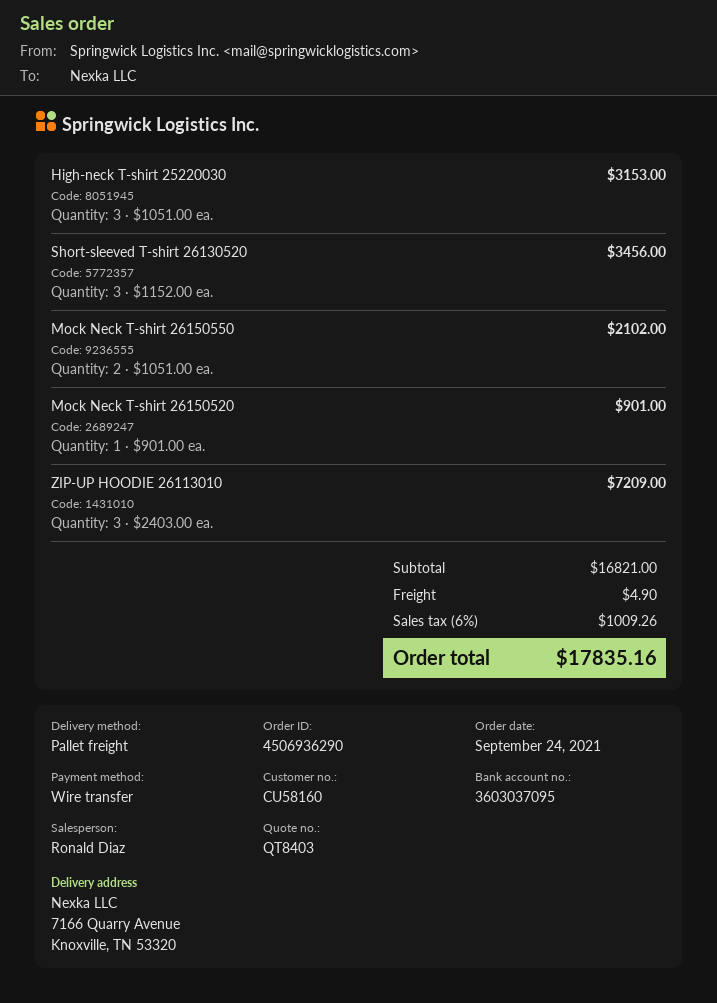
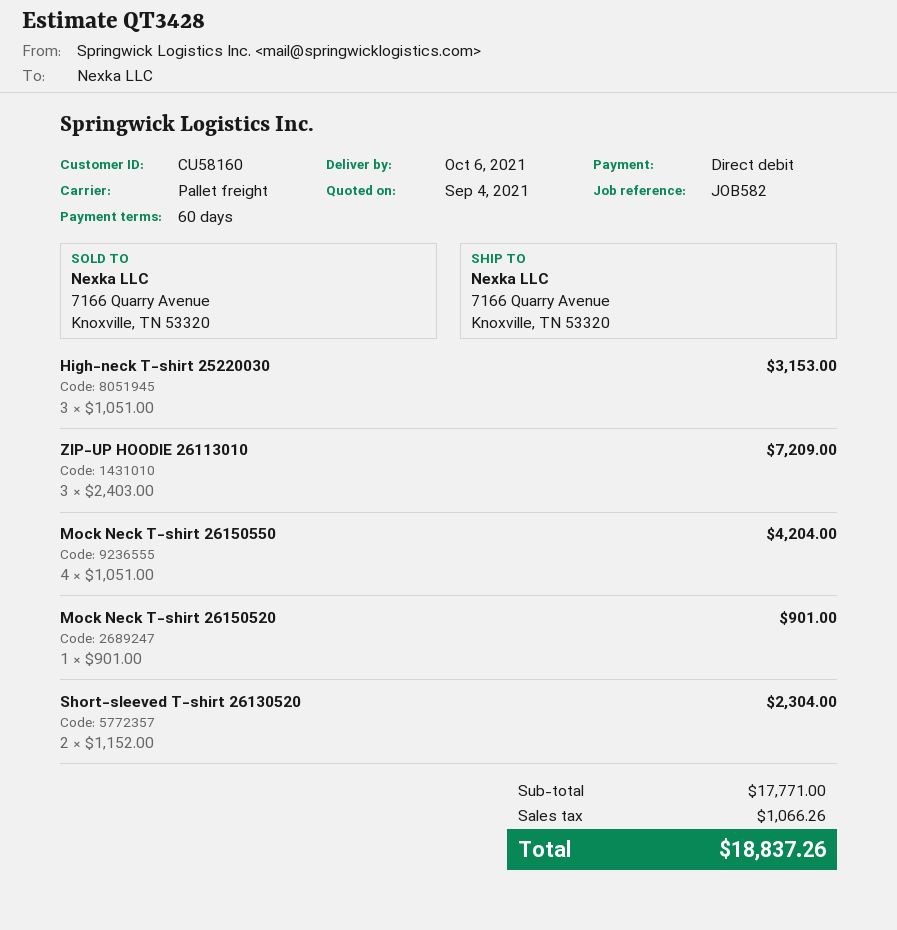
quote number: QT8403 -> QT3428
payment method: bank transfer -> direct debit
Short-sleeved T-shirt 26130520: 3 x 1152.00 = 3456.00 -> 2 x 1152.00 = 2304.00
Mock Neck T-shirt 26150550: 2 x 1051.00 = 2102.00 -> 4 x 1051.00 = 4204.00
subtotal: 16821.00 -> 17771.00
shipping: 4.90 -> none
tax: 1009.26 -> 1066.26
total: 17835.16 -> 18837.26

